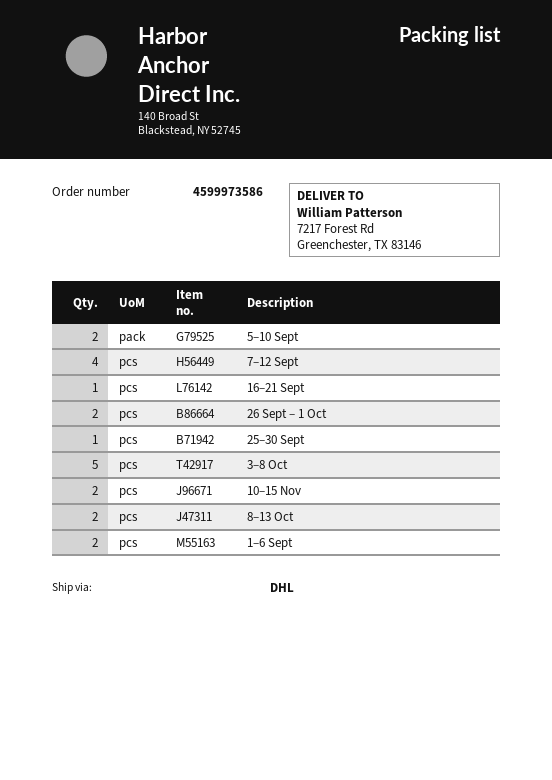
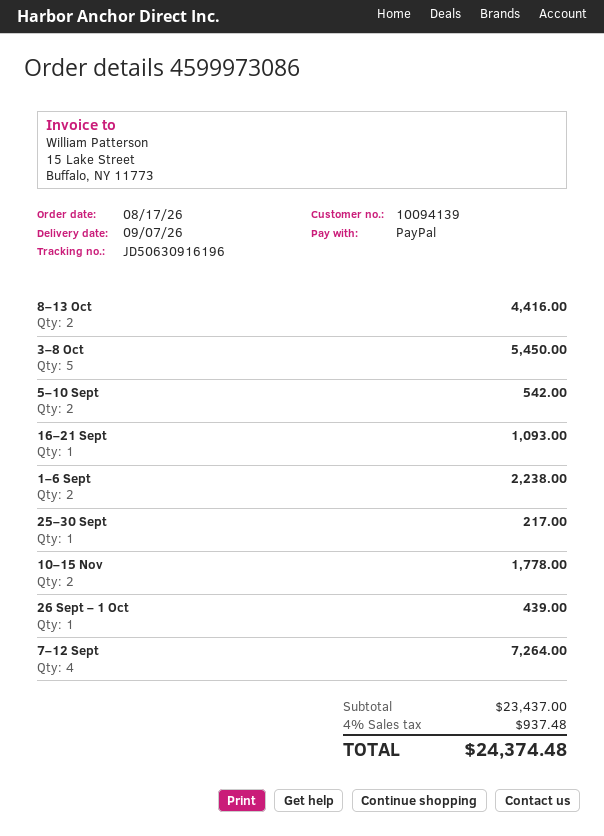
order number: 4599973586 -> 4599973086
26 Sept – 1 Oct: 2 -> 1

